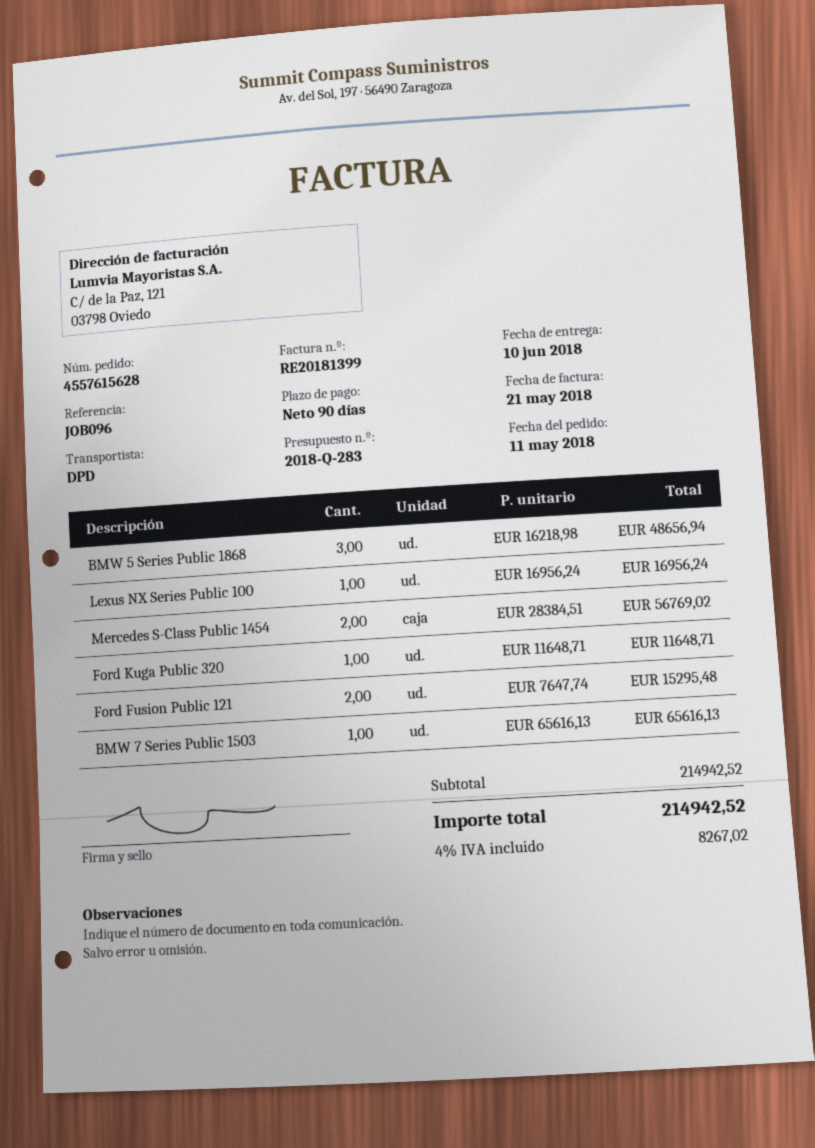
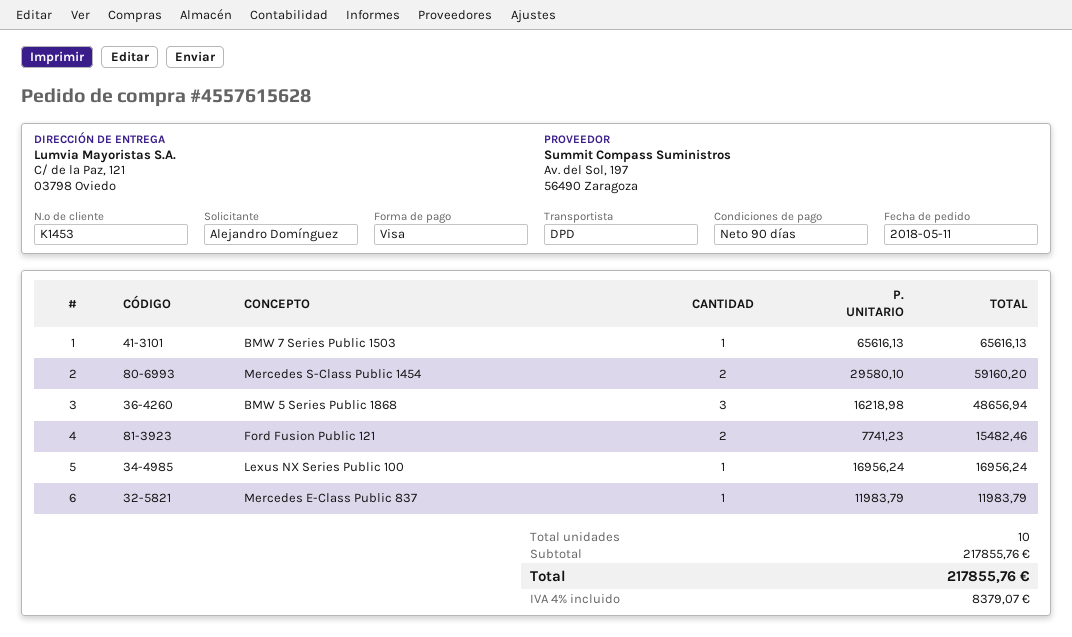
Mercedes S-Class Public 1454: 2 x 28384.51 = 56769.02 -> 2 x 29580.10 = 59160.20
Ford Kuga Public 320: 1 x 11648.71 = 11648.71 -> none
Ford Fusion Public 121: 2 x 7647.74 = 15295.48 -> 2 x 7741.23 = 15482.46
Mercedes E-Class Public 837: none -> 1 x 11983.79 = 11983.79
subtotal: 214942.52 -> 217855.76
tax: 4% = 8267.02 -> 4% = 8379.07
total: 214942.52 -> 217855.76

